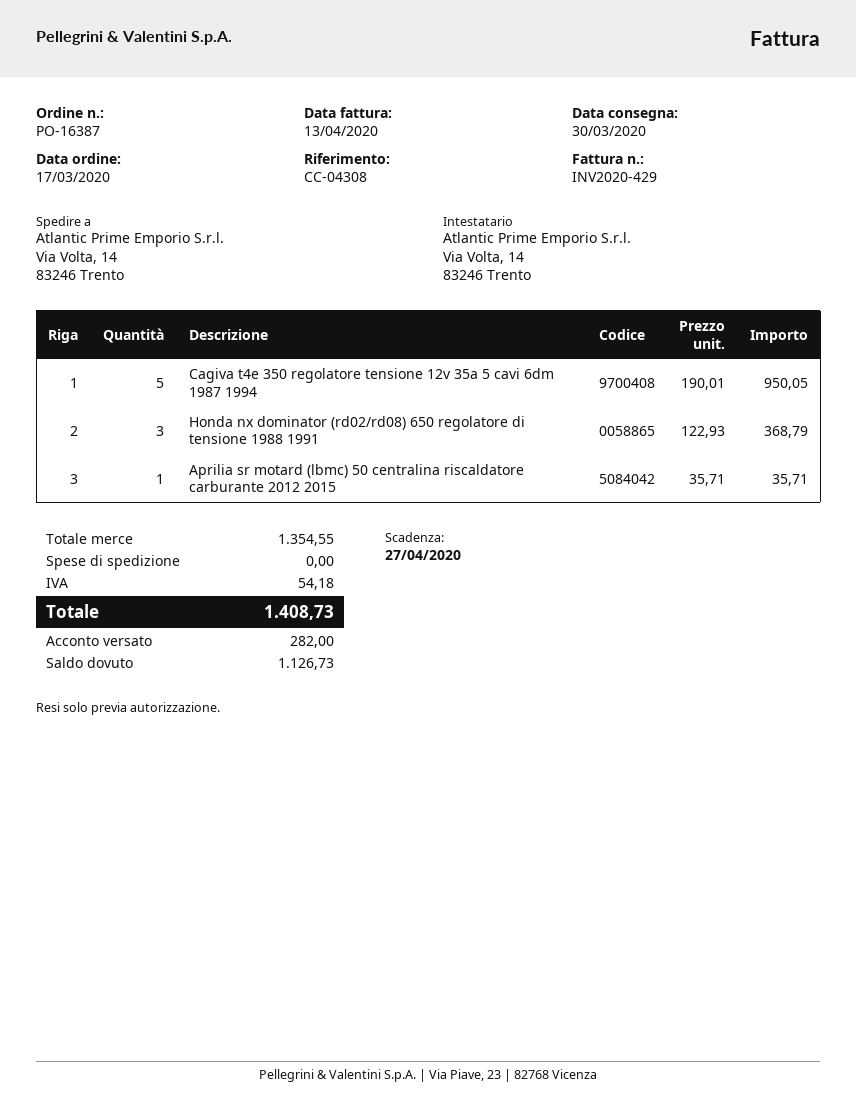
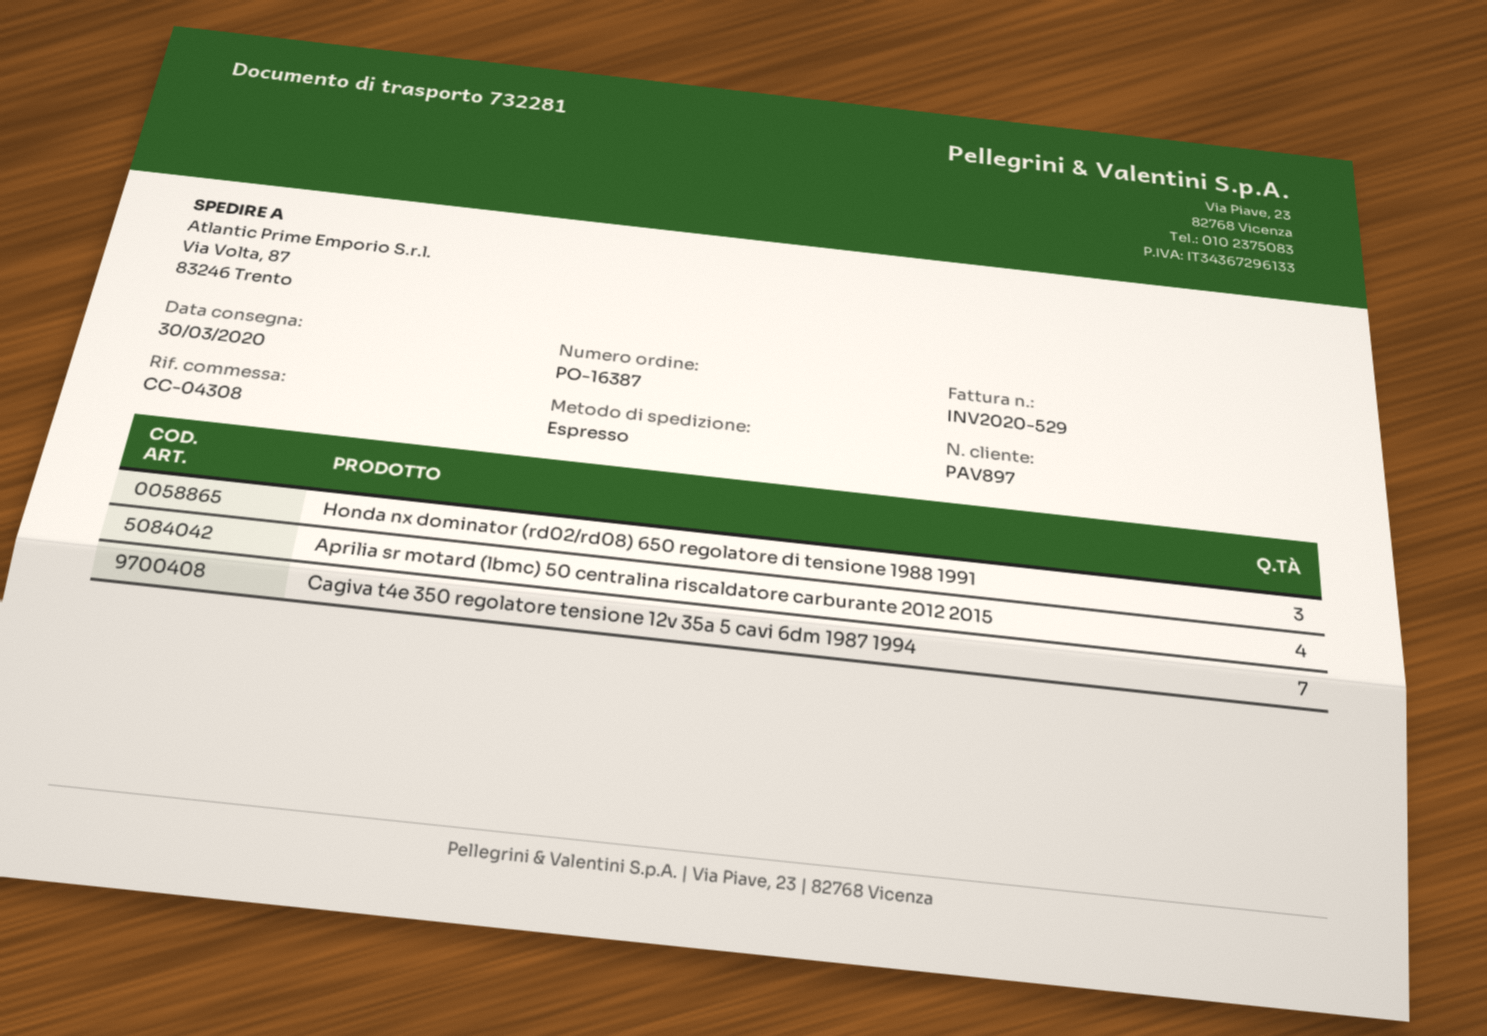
invoice number: INV2020-429 -> INV2020-529
ship to: Via Volta, 14, 83246 Trento -> Via Volta, 87, 83246 Trento
Cagiva t4e 350 regolatore tensione 12v 35a 5 cavi 6dm 1987 1994: 5 -> 7
Aprilia sr motard (lbmc) 50 centralina riscaldatore carburante 2012 2015: 1 -> 4

